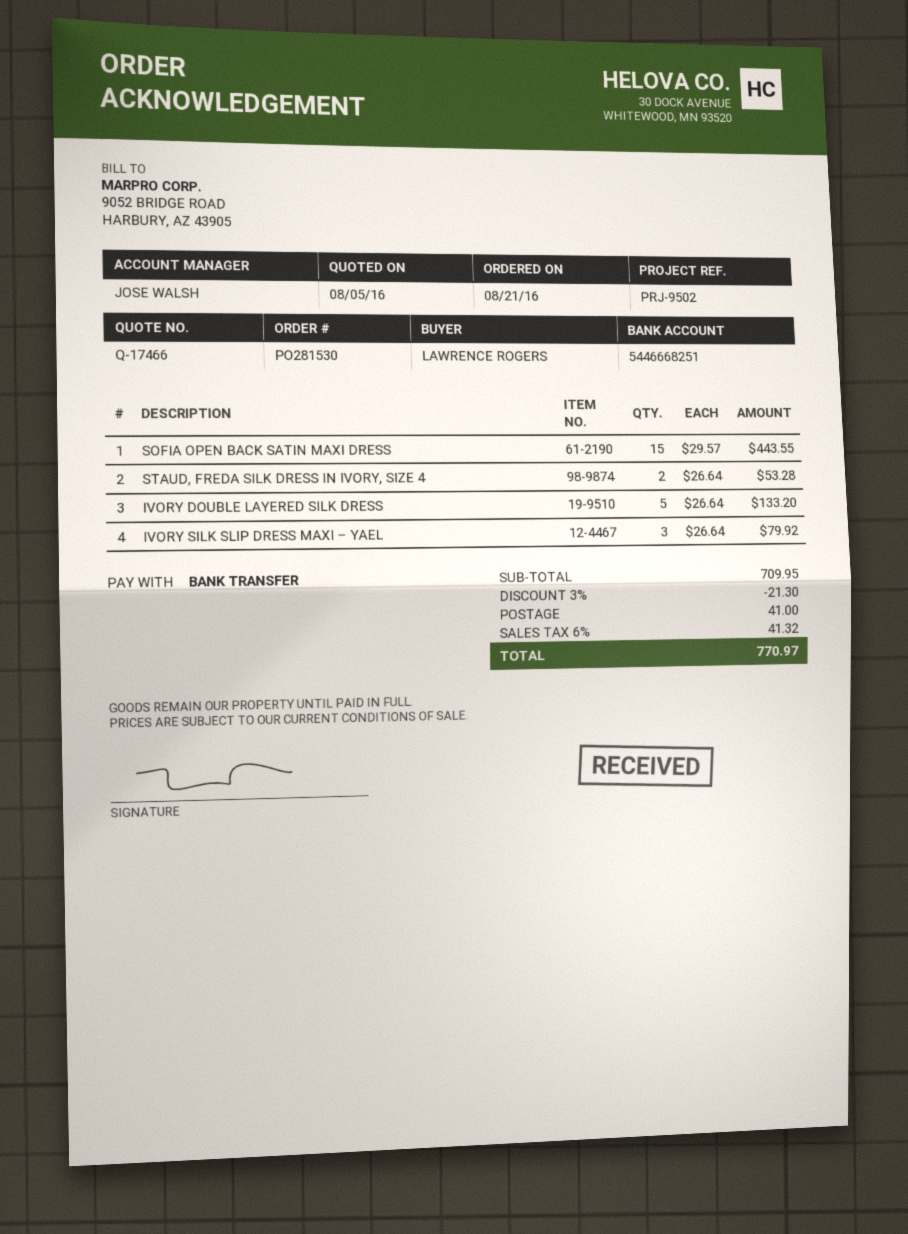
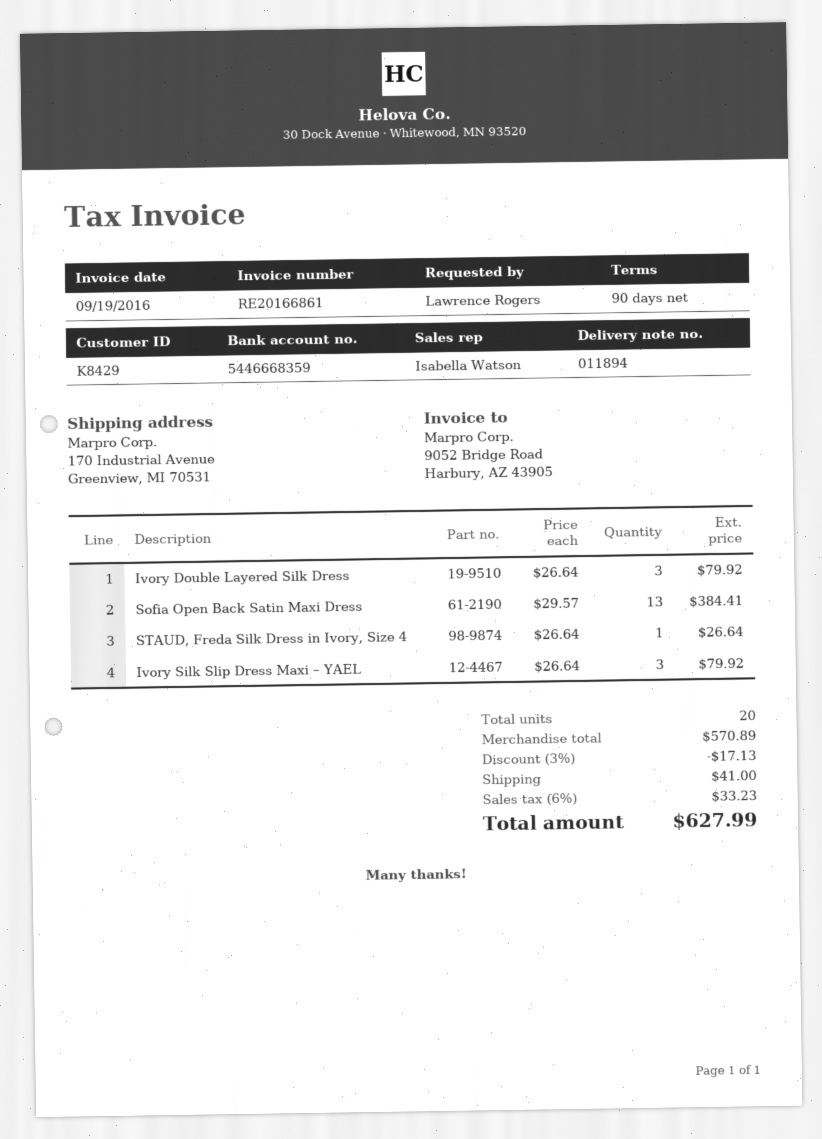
sales rep: JOSE WALSH -> Isabella Watson
bank account: 5446668251 -> 5446668359
SOFIA OPEN BACK SATIN MAXI DRESS: 15 x 29.57 = 443.55 -> 13 x 29.57 = 384.41
STAUD, FREDA SILK DRESS IN IVORY, SIZE 4: 2 x 26.64 = 53.28 -> 1 x 26.64 = 26.64
IVORY DOUBLE LAYERED SILK DRESS: 5 x 26.64 = 133.20 -> 3 x 26.64 = 79.92
subtotal: 709.95 -> 570.89
discount: 3% = 21.30 -> 3% = 17.13
tax: 6% = 41.32 -> 6% = 33.23
total: 770.97 -> 627.99

